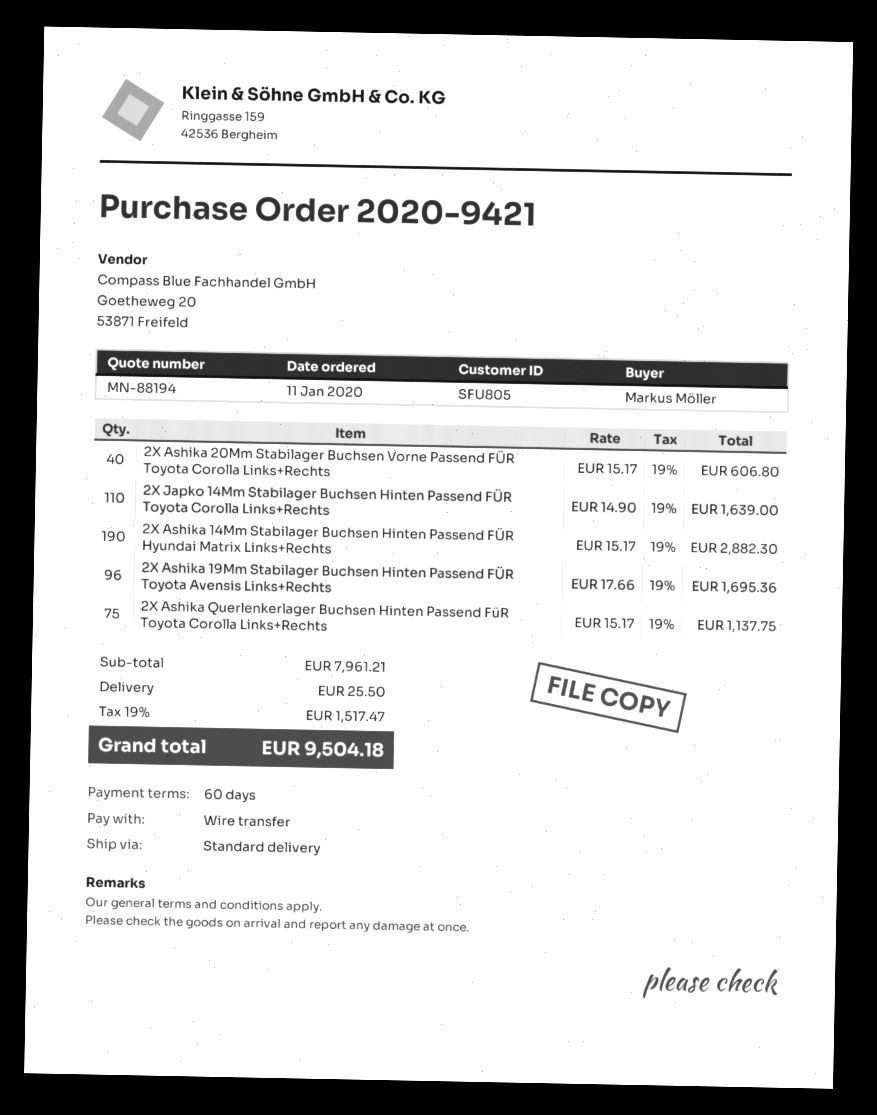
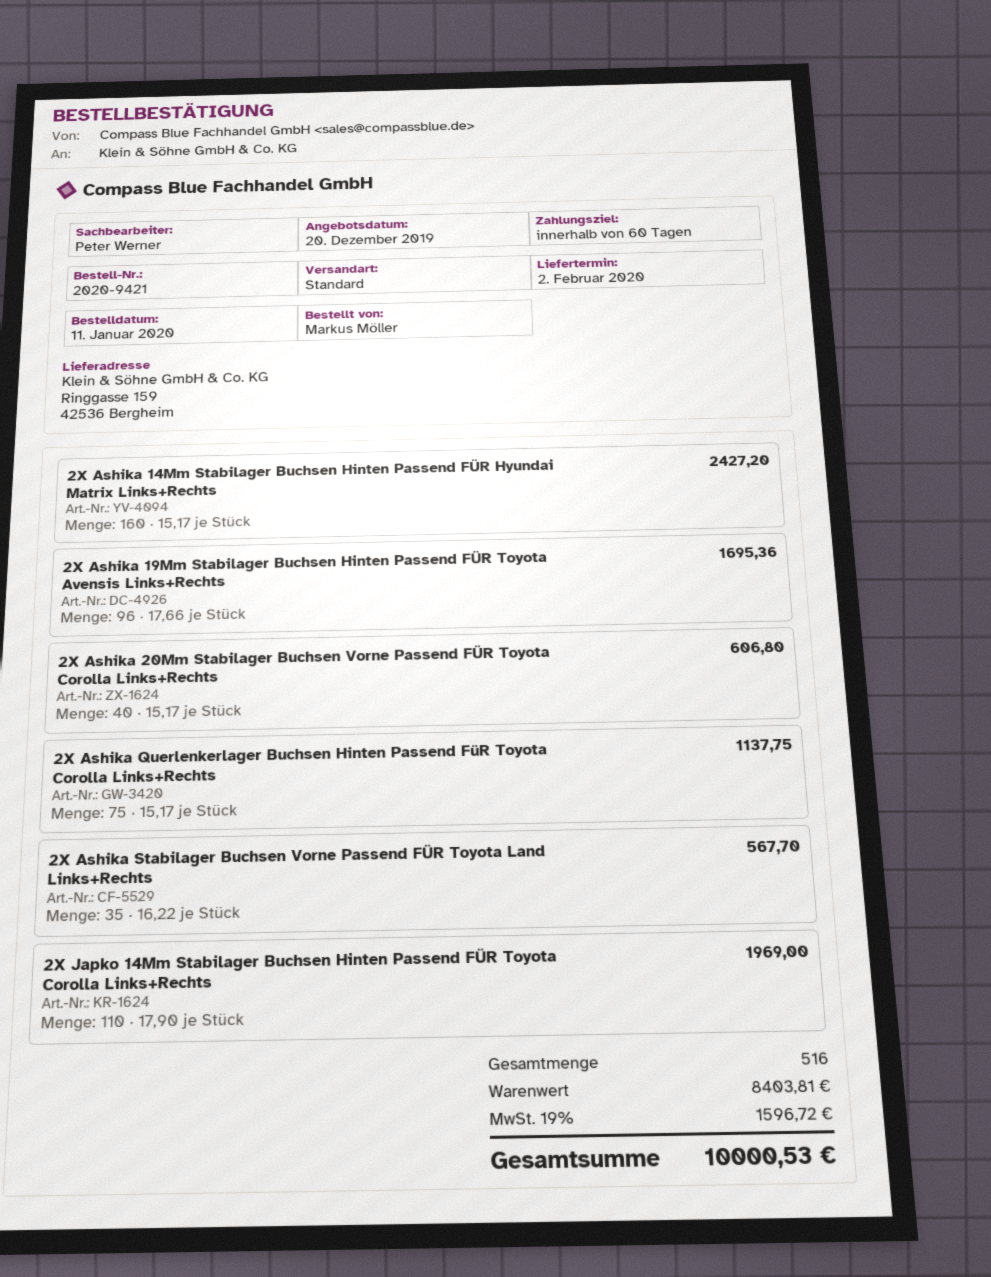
2X Japko 14Mm Stabilager Buchsen Hinten Passend FÜR Toyota Corolla Links+Rechts: 110 x 14.90 = 1639.00 -> 110 x 17.90 = 1969.00
2X Ashika 14Mm Stabilager Buchsen Hinten Passend FÜR Hyundai Matrix Links+Rechts: 190 x 15.17 = 2882.30 -> 160 x 15.17 = 2427.20
2X Ashika Stabilager Buchsen Vorne Passend FÜR Toyota Land Links+Rechts: none -> 35 x 16.22 = 567.70
subtotal: 7961.21 -> 8403.81
shipping: 25.50 -> none
tax: 19% = 1517.47 -> 19% = 1596.72
total: 9504.18 -> 10000.53

